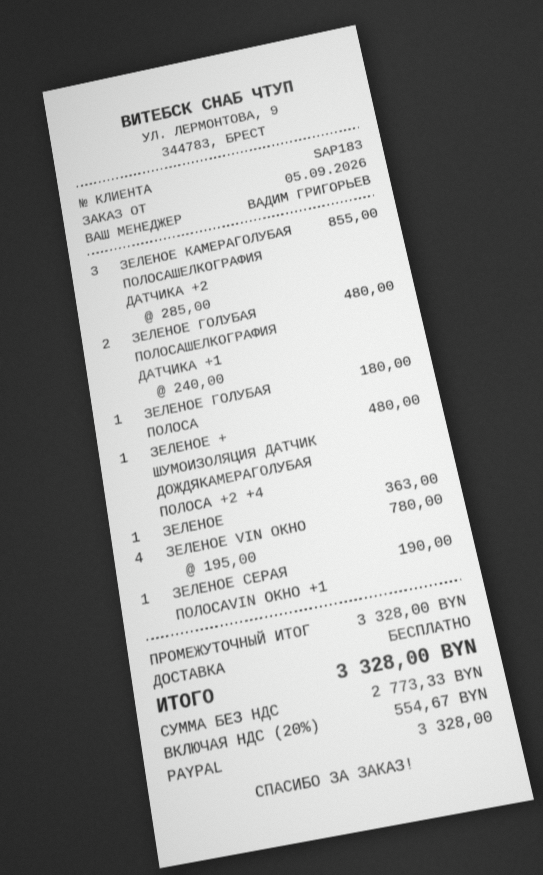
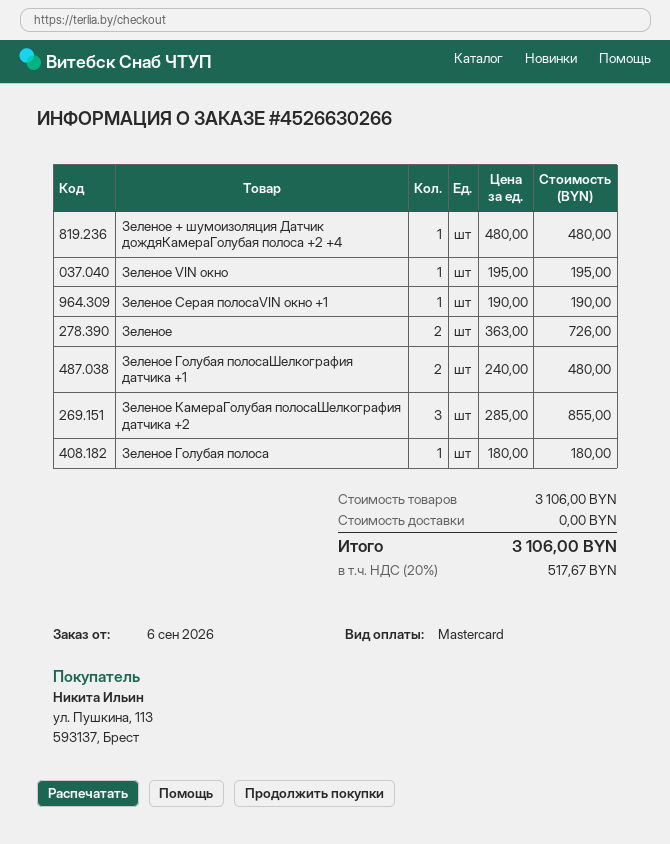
order date: 2026-09-05 -> 2026-09-06
payment method: PayPal -> Mastercard
ЗЕЛЕНОЕ: 1 x 363.00 = 363.00 -> 2 x 363.00 = 726.00
ЗЕЛЕНОЕ VIN ОКНО: 4 x 195.00 = 780.00 -> 1 x 195.00 = 195.00
subtotal: 3328.00 -> 3106.00
tax: 20% = 554.67 -> 20% = 517.67
total: 3328.00 -> 3106.00

